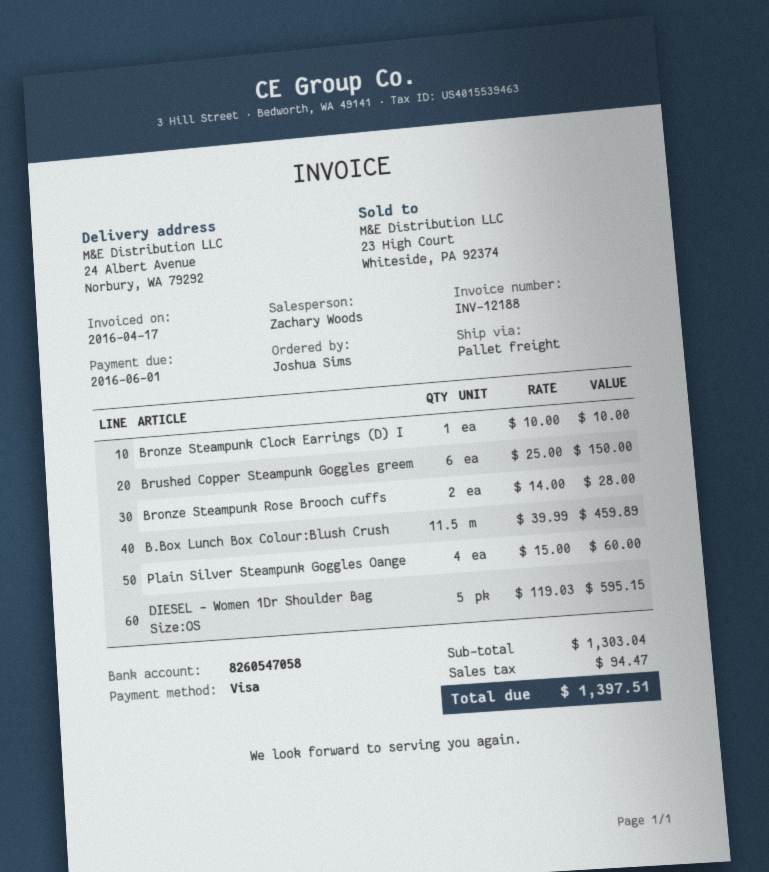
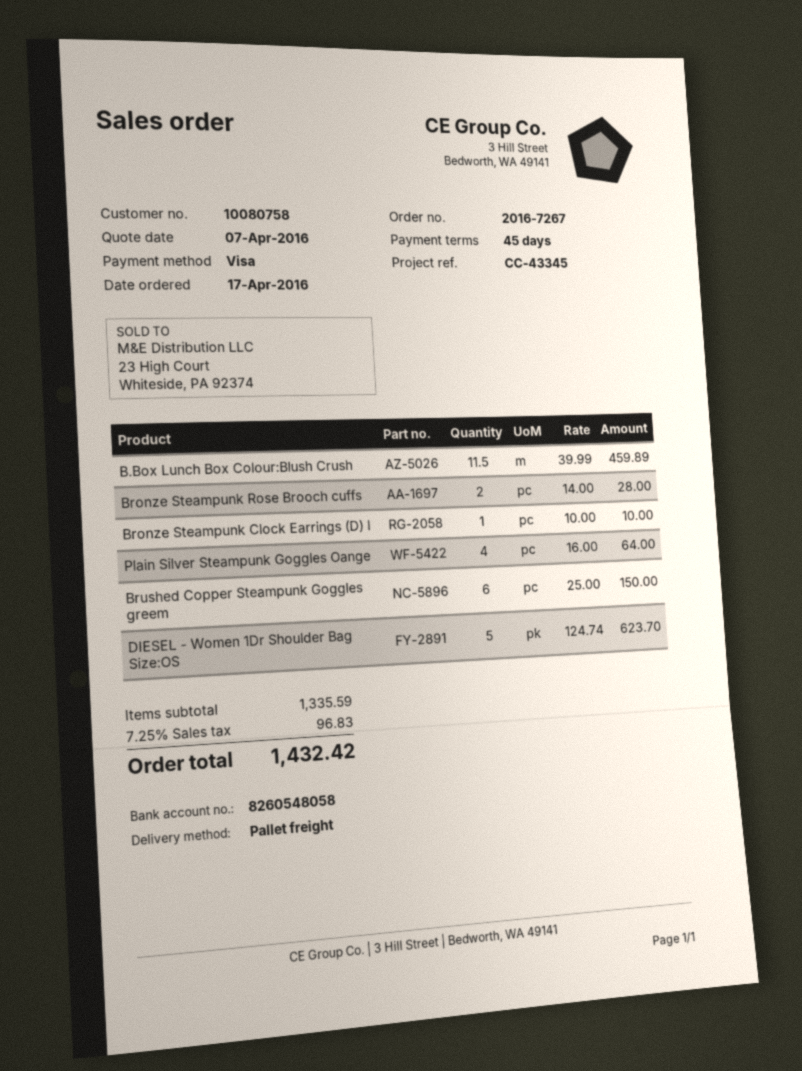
bank account: 8260547058 -> 8260548058
Plain Silver Steampunk Goggles Oange: 4 x 15.00 = 60.00 -> 4 x 16.00 = 64.00
DIESEL - Women 1Dr Shoulder Bag Size:OS: 5 x 119.03 = 595.15 -> 5 x 124.74 = 623.70
subtotal: 1303.04 -> 1335.59
tax: 94.47 -> 96.83
total: 1397.51 -> 1432.42

